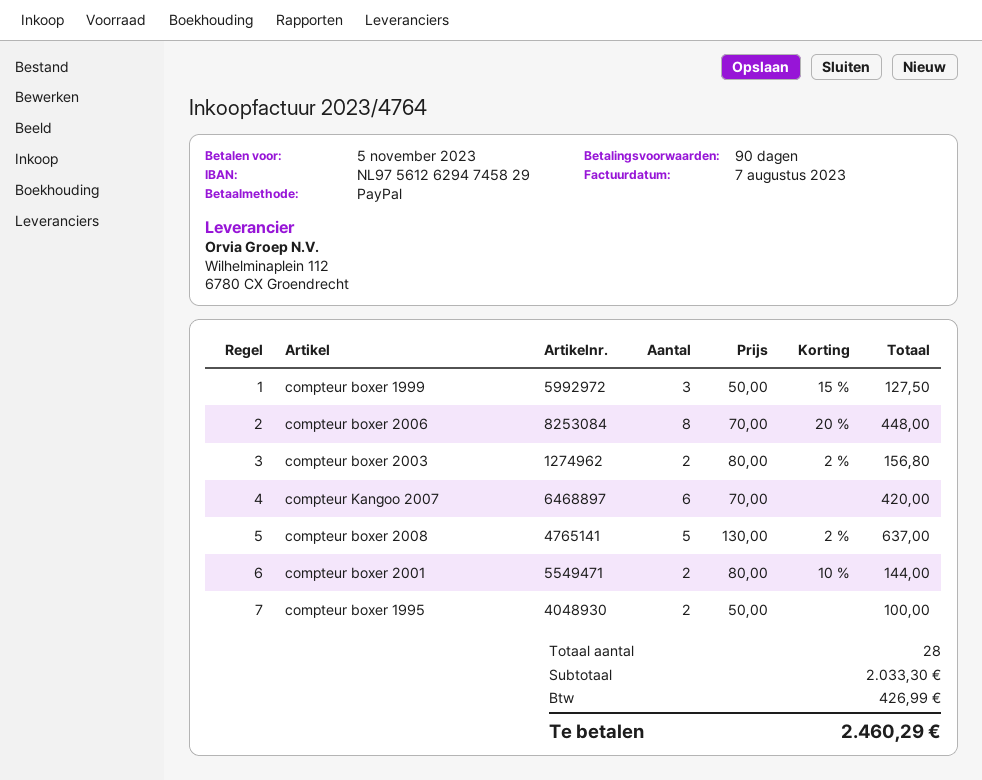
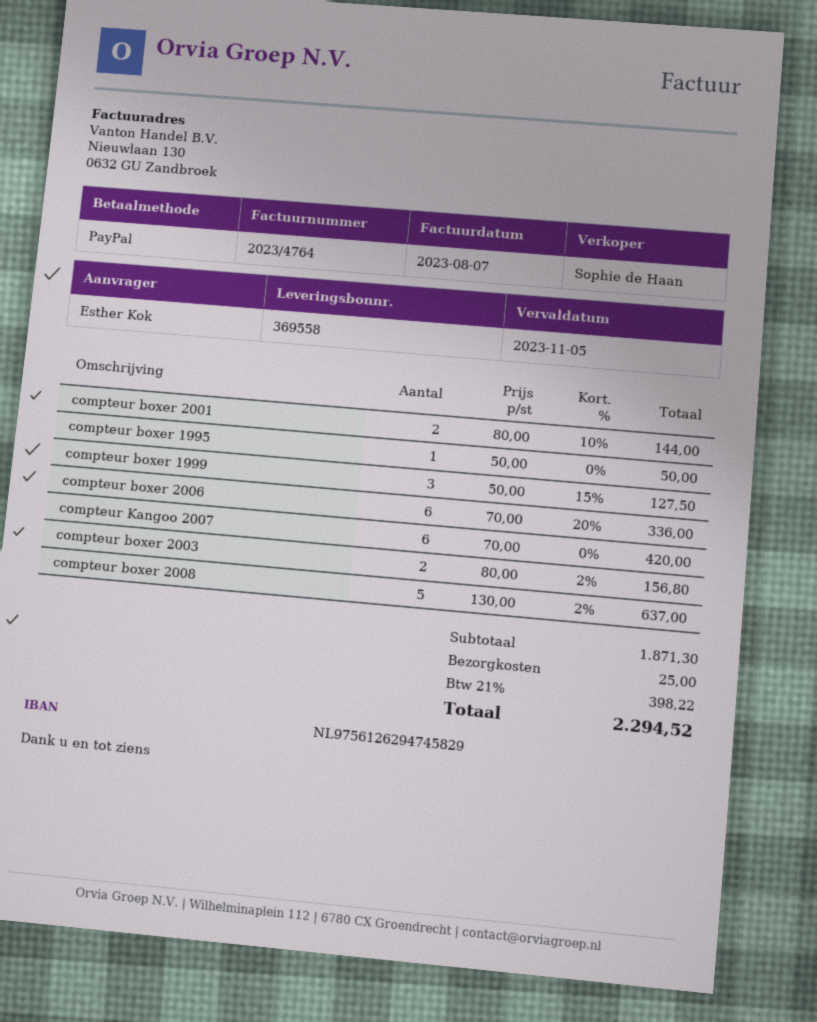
compteur boxer 2006: 8 x 70.00 - 20% = 448.00 -> 6 x 70.00 - 20% = 336.00
compteur boxer 1995: 2 x 50.00 = 100.00 -> 1 x 50.00 = 50.00
subtotal: 2033.30 -> 1871.30
shipping: none -> 25.00
tax: 426.99 -> 398.22
total: 2460.29 -> 2294.52

